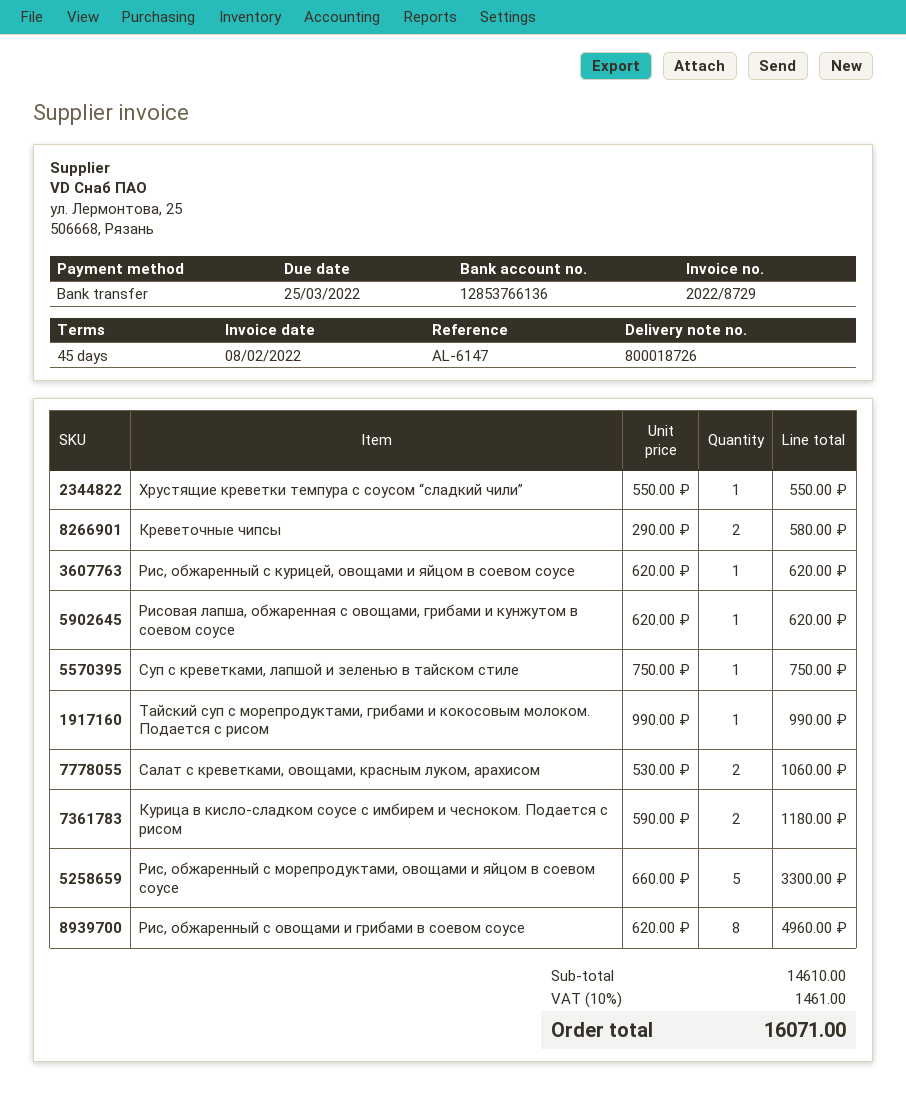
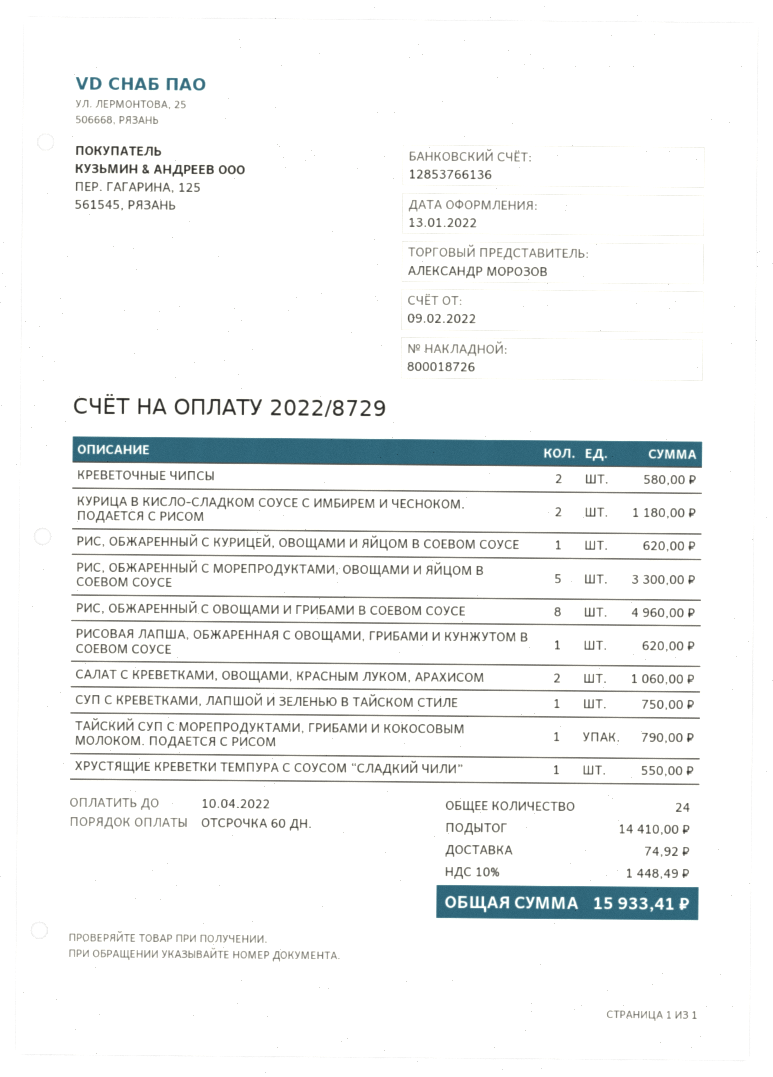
invoice date: 2022-02-08 -> 2022-02-09
payment terms: 45 days -> 60 days
due date: 2022-03-25 -> 2022-04-10
Тайский суп с морепродуктами, грибами и кокосовым молоком. Подается с рисом: 1 for 990.00 -> 1 for 790.00
subtotal: 14610.00 -> 14410.00
shipping: none -> 74.92
tax: 10% = 1461.00 -> 10% = 1448.49
total: 16071.00 -> 15933.41

